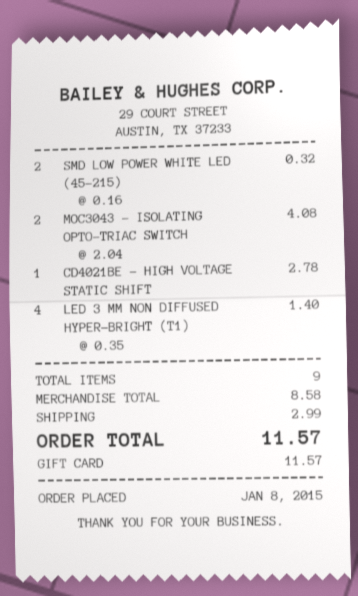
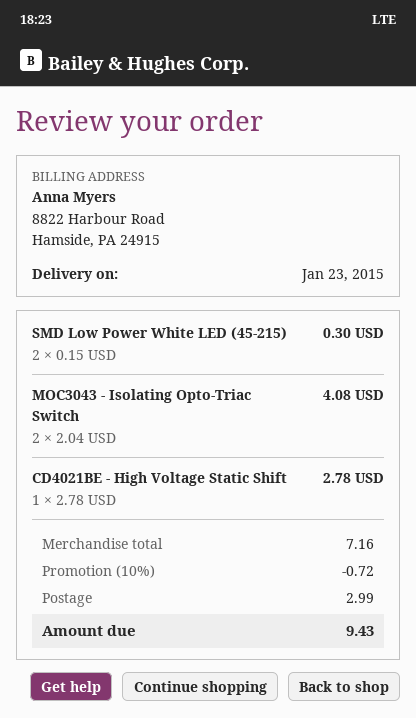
SMD LOW POWER WHITE LED (45-215): 2 x 0.16 = 0.32 -> 2 x 0.15 = 0.30
LED 3 MM NON DIFFUSED HYPER-BRIGHT (T1): 4 x 0.35 = 1.40 -> none
subtotal: 8.58 -> 7.16
discount: none -> 10% = 0.72
total: 11.57 -> 9.43

